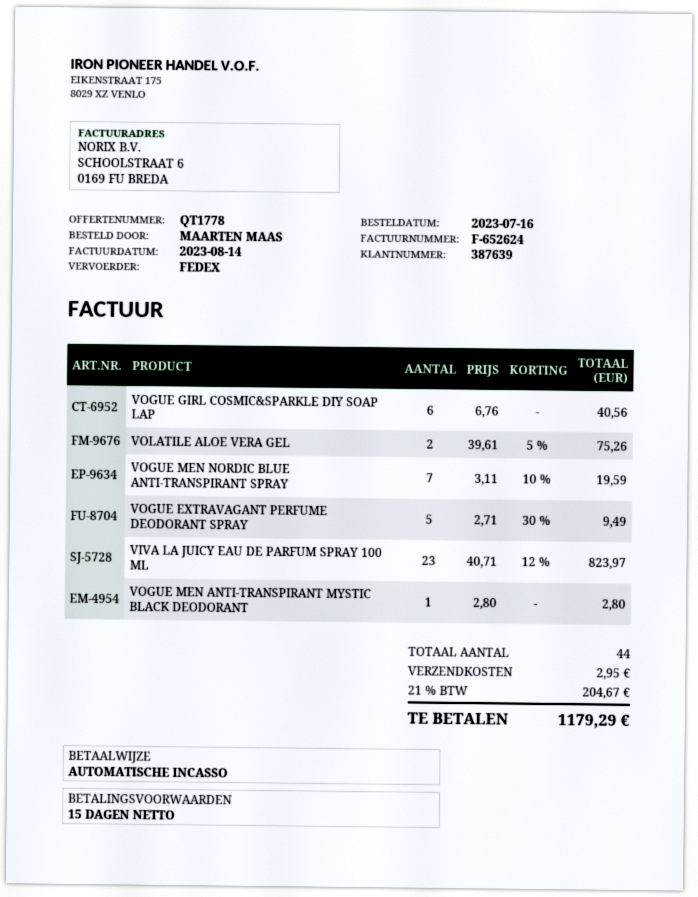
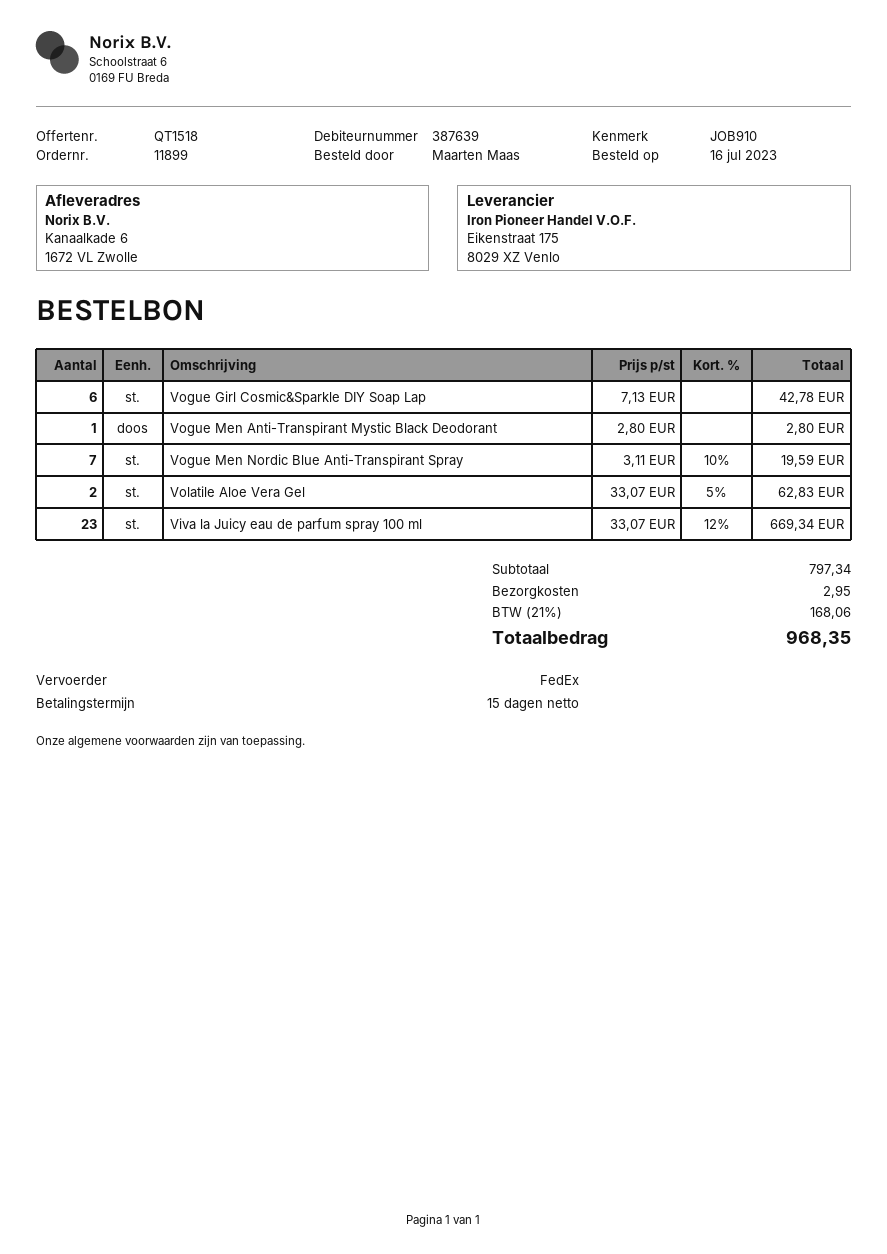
quote number: QT1778 -> QT1518
VOGUE GIRL COSMIC&SPARKLE DIY SOAP LAP: 6 x 6.76 = 40.56 -> 6 x 7.13 = 42.78
VOLATILE ALOE VERA GEL: 2 x 39.61 - 5% = 75.26 -> 2 x 33.07 - 5% = 62.83
VOGUE EXTRAVAGANT PERFUME DEODORANT SPRAY: 5 x 2.71 - 30% = 9.49 -> none
VIVA LA JUICY EAU DE PARFUM SPRAY 100 ML: 23 x 40.71 - 12% = 823.97 -> 23 x 33.07 - 12% = 669.34
tax: 21% = 204.67 -> 21% = 168.06
total: 1179.29 -> 968.35

